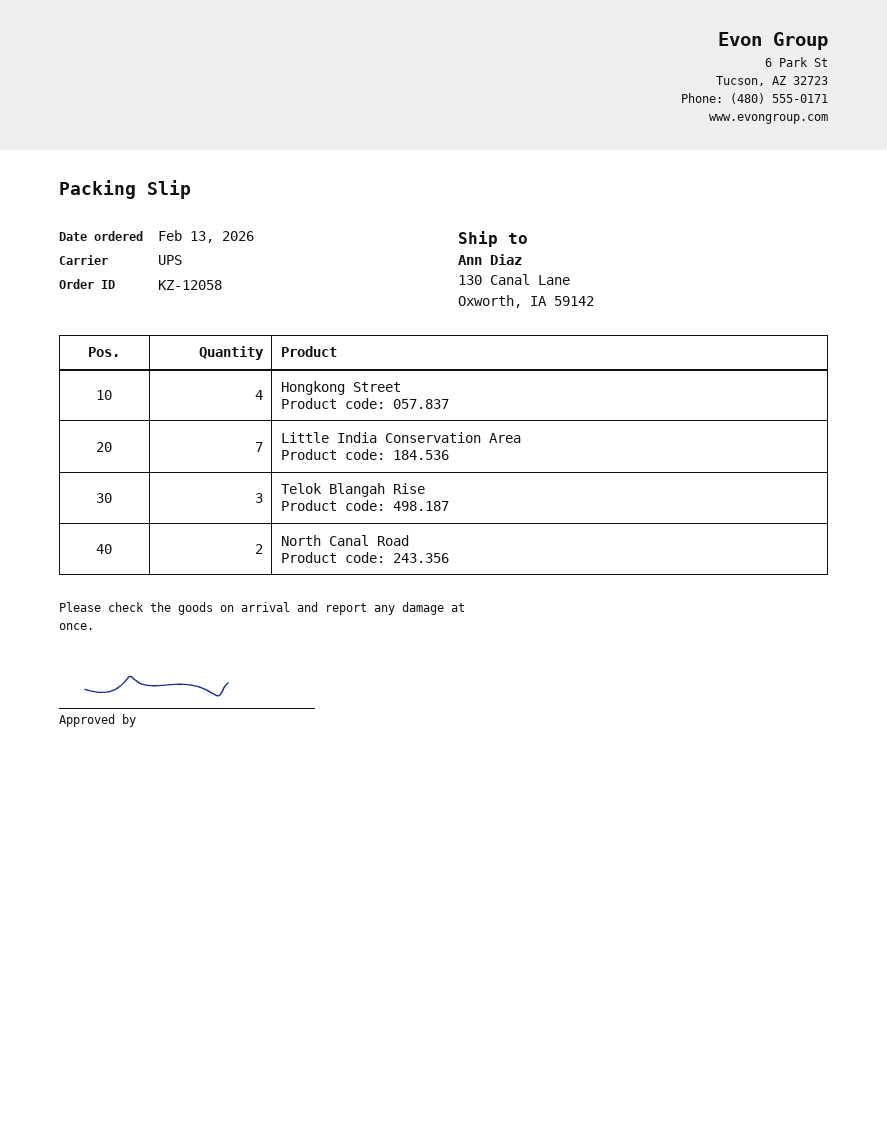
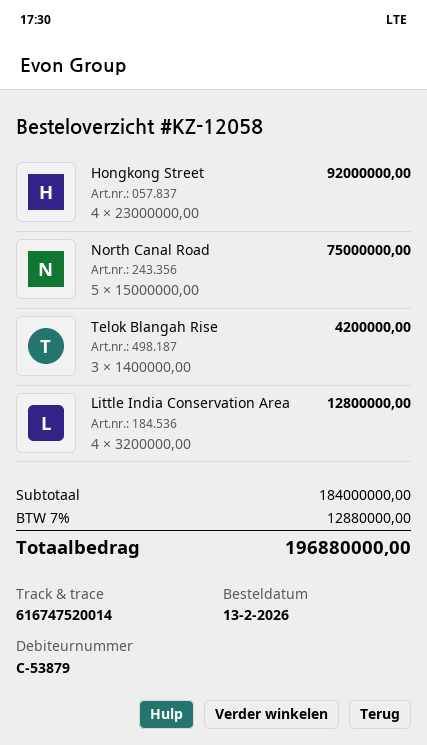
Little India Conservation Area: 7 -> 4
North Canal Road: 2 -> 5

